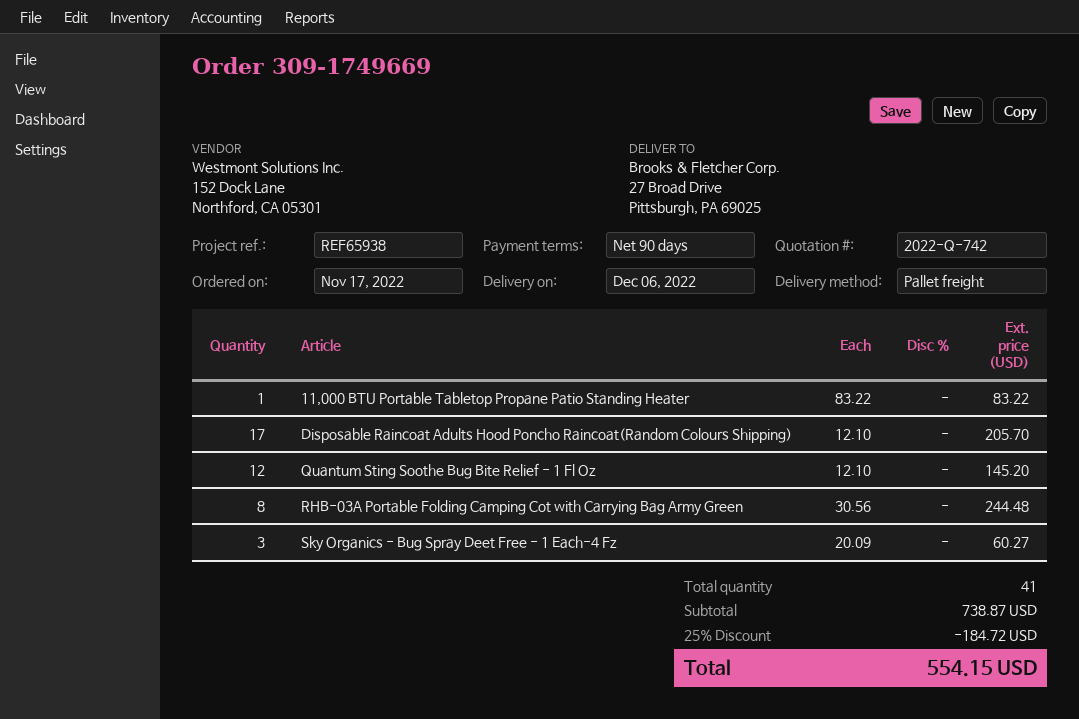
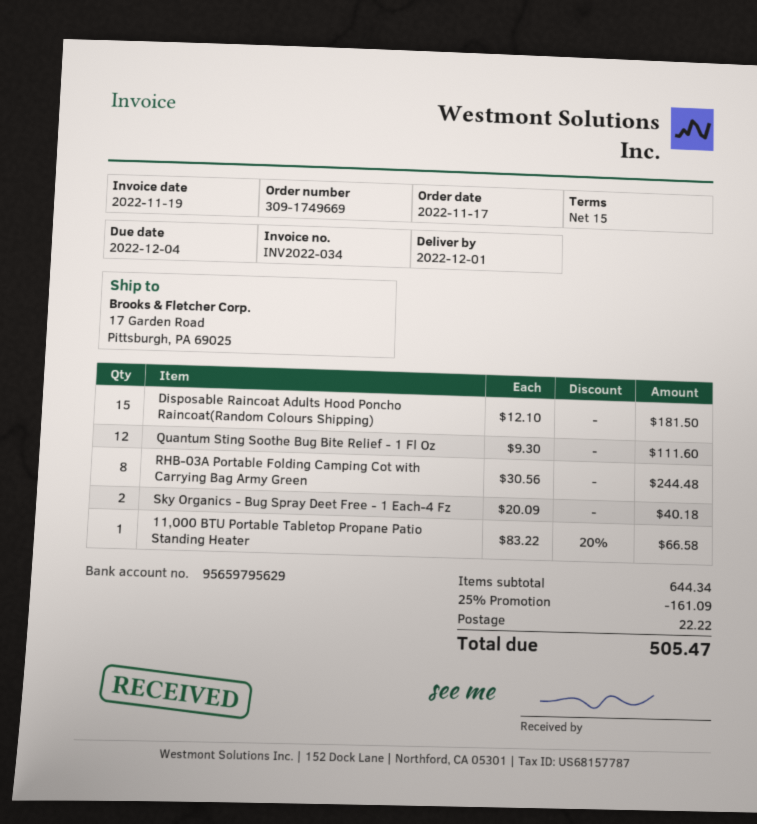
delivery date: 2022-12-06 -> 2022-12-01
payment terms: 90 days -> 15 days
ship to: 27 Broad Drive, Pittsburgh, PA 69025 -> 17 Garden Road, Pittsburgh, PA 69025
11,000 BTU Portable Tabletop Propane Patio Standing Heater: 1 x 83.22 = 83.22 -> 1 x 83.22 - 20% = 66.58
Disposable Raincoat Adults Hood Poncho Raincoat(Random Colours Shipping): 17 x 12.10 = 205.70 -> 15 x 12.10 = 181.50
Quantum Sting Soothe Bug Bite Relief - 1 Fl Oz: 12 x 12.10 = 145.20 -> 12 x 9.30 = 111.60
Sky Organics - Bug Spray Deet Free - 1 Each-4 Fz: 3 x 20.09 = 60.27 -> 2 x 20.09 = 40.18
subtotal: 738.87 -> 644.34
discount: 25% = 184.72 -> 25% = 161.09
shipping: none -> 22.22
total: 554.15 -> 505.47

